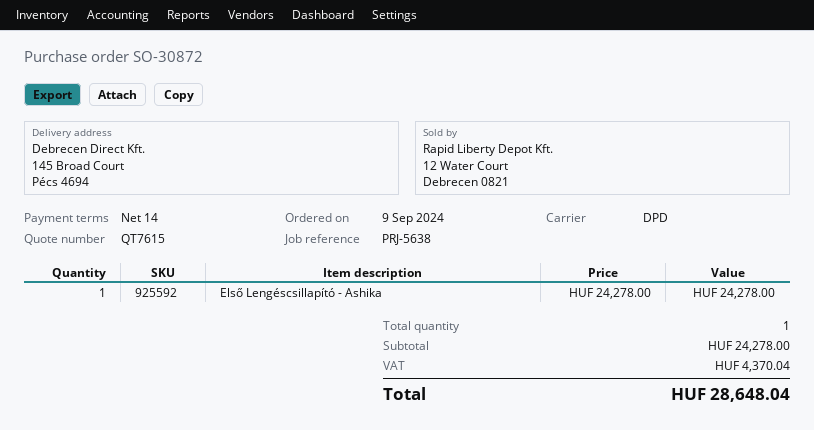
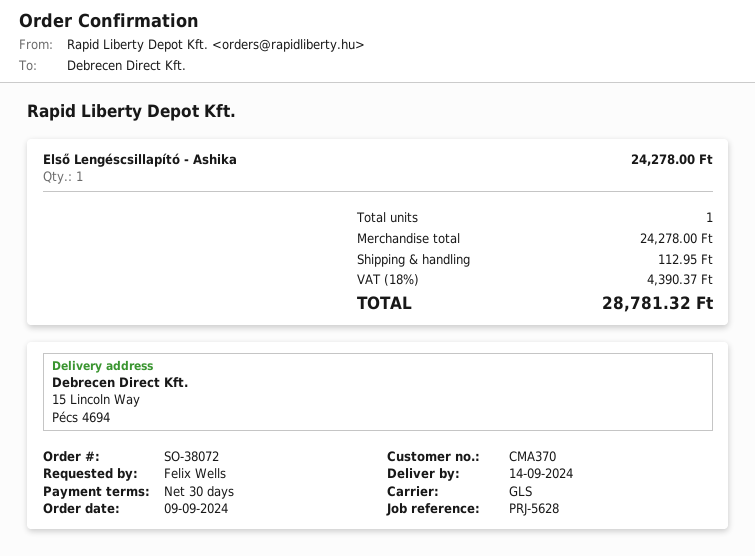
order number: SO-30872 -> SO-38072
payment terms: 14 days -> 30 days
reference: PRJ-5638 -> PRJ-5628
shipping method: DPD -> GLS
ship to: 145 Broad Court, Pécs 4694 -> 15 Lincoln Way, Pécs 4694
shipping: none -> 112.95
tax: 4370.04 -> 4390.37
total: 28648.04 -> 28781.32

